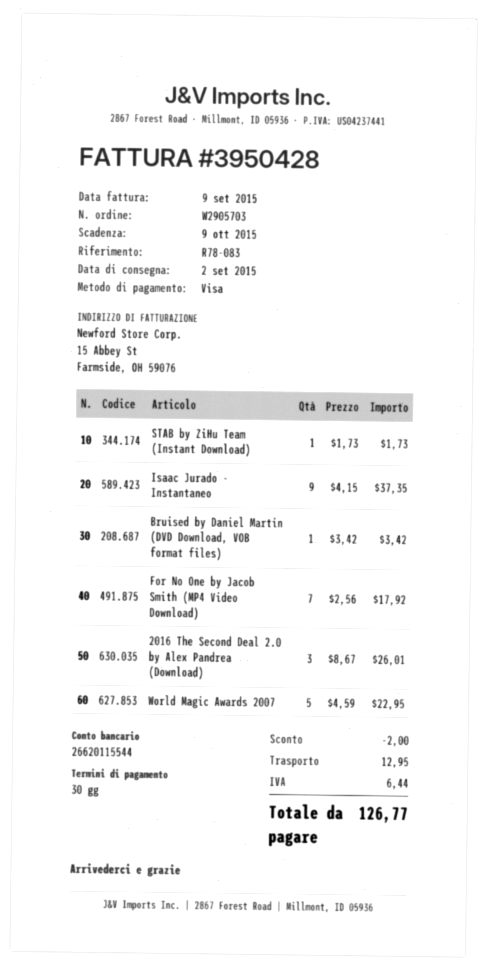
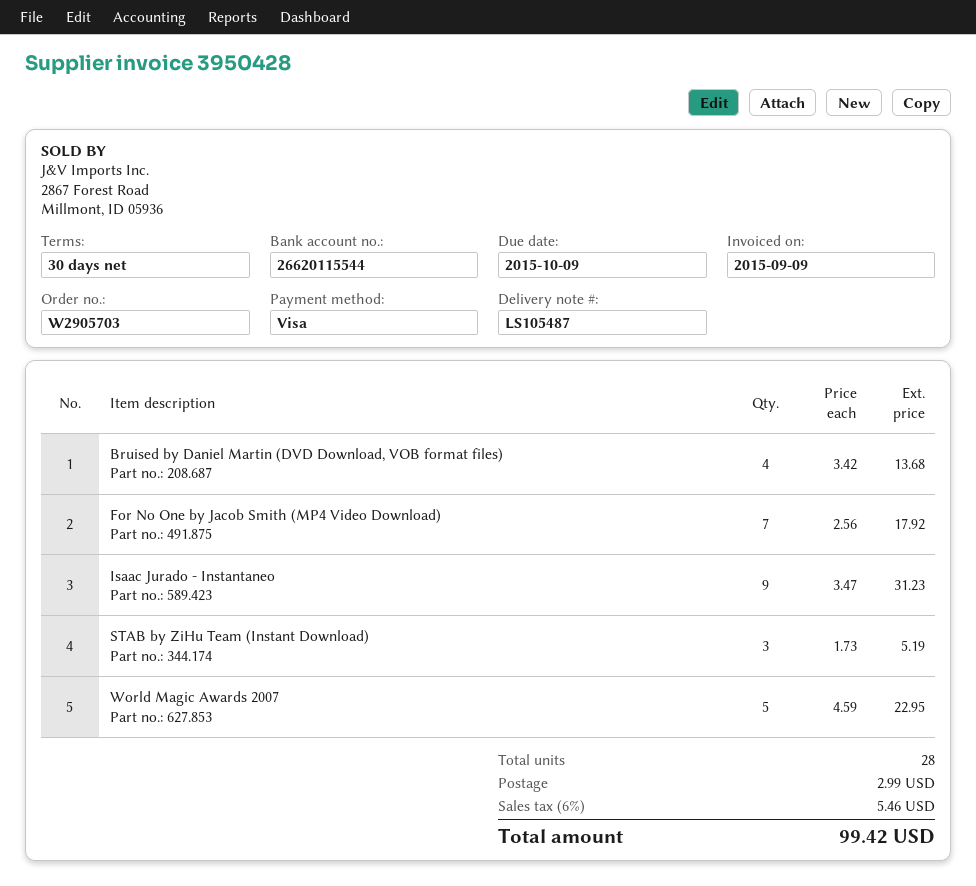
STAB by ZiHu Team (Instant Download): 1 x 1.73 = 1.73 -> 3 x 1.73 = 5.19
Isaac Jurado - Instantaneo: 9 x 4.15 = 37.35 -> 9 x 3.47 = 31.23
Bruised by Daniel Martin (DVD Download, VOB format files): 1 x 3.42 = 3.42 -> 4 x 3.42 = 13.68
2016 The Second Deal 2.0 by Alex Pandrea (Download): 3 x 8.67 = 26.01 -> none
discount: 2.00 -> none
shipping: 12.95 -> 2.99
tax: 6.44 -> 5.46
total: 126.77 -> 99.42

